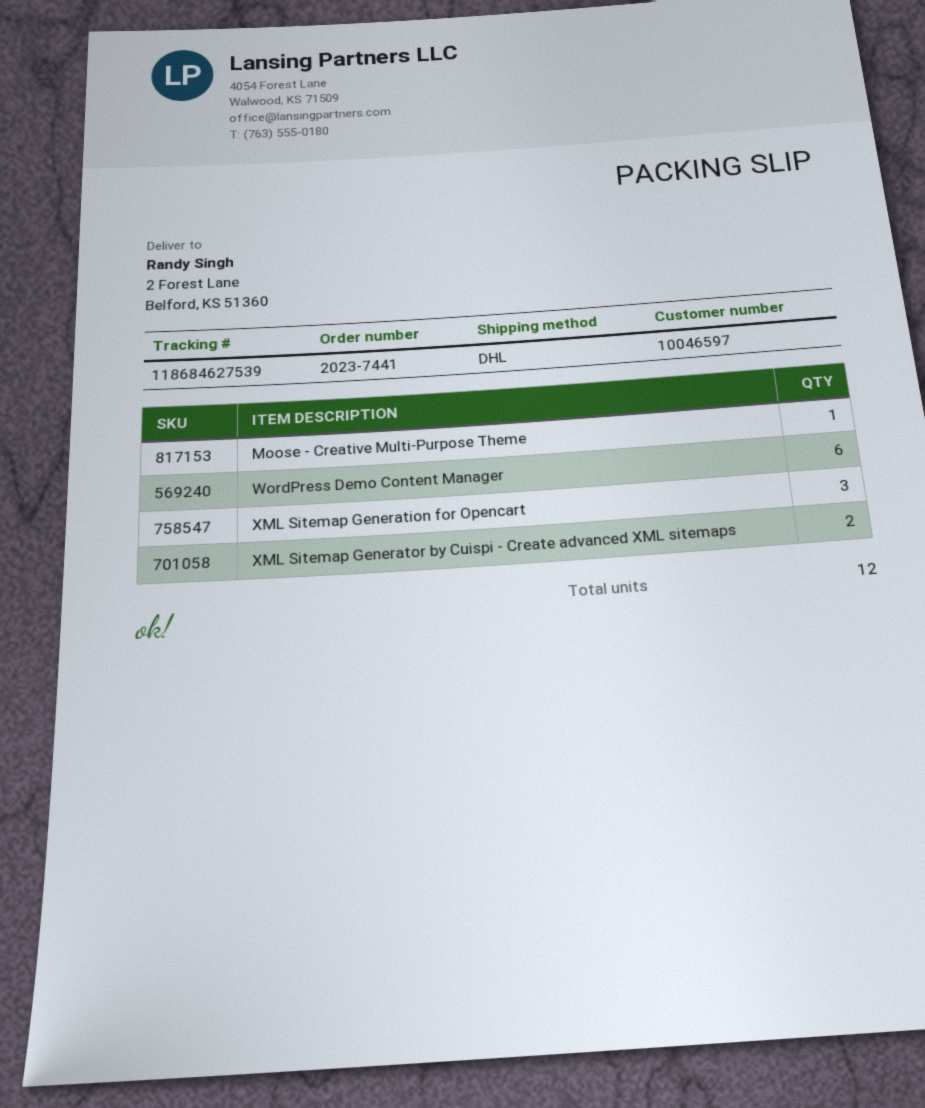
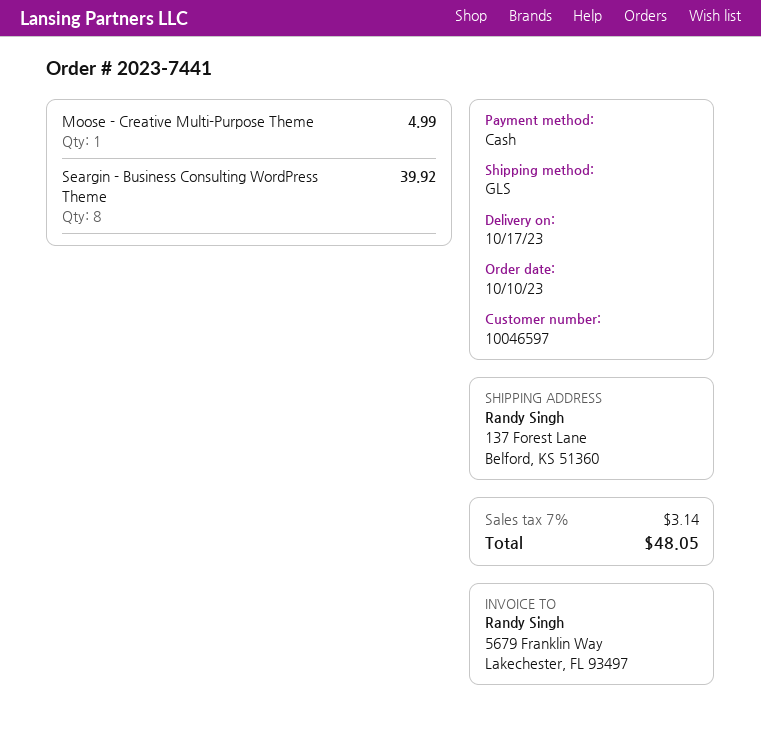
shipping method: DHL -> GLS
ship to: 2 Forest Lane, Belford, KS 51360 -> 137 Forest Lane, Belford, KS 51360
WordPress Demo Content Manager: 6 -> none
XML Sitemap Generation for Opencart: 3 -> none
XML Sitemap Generator by Cuispi - Create advanced XML sitemaps: 2 -> none
Seargin - Business Consulting WordPress Theme: none -> 8

